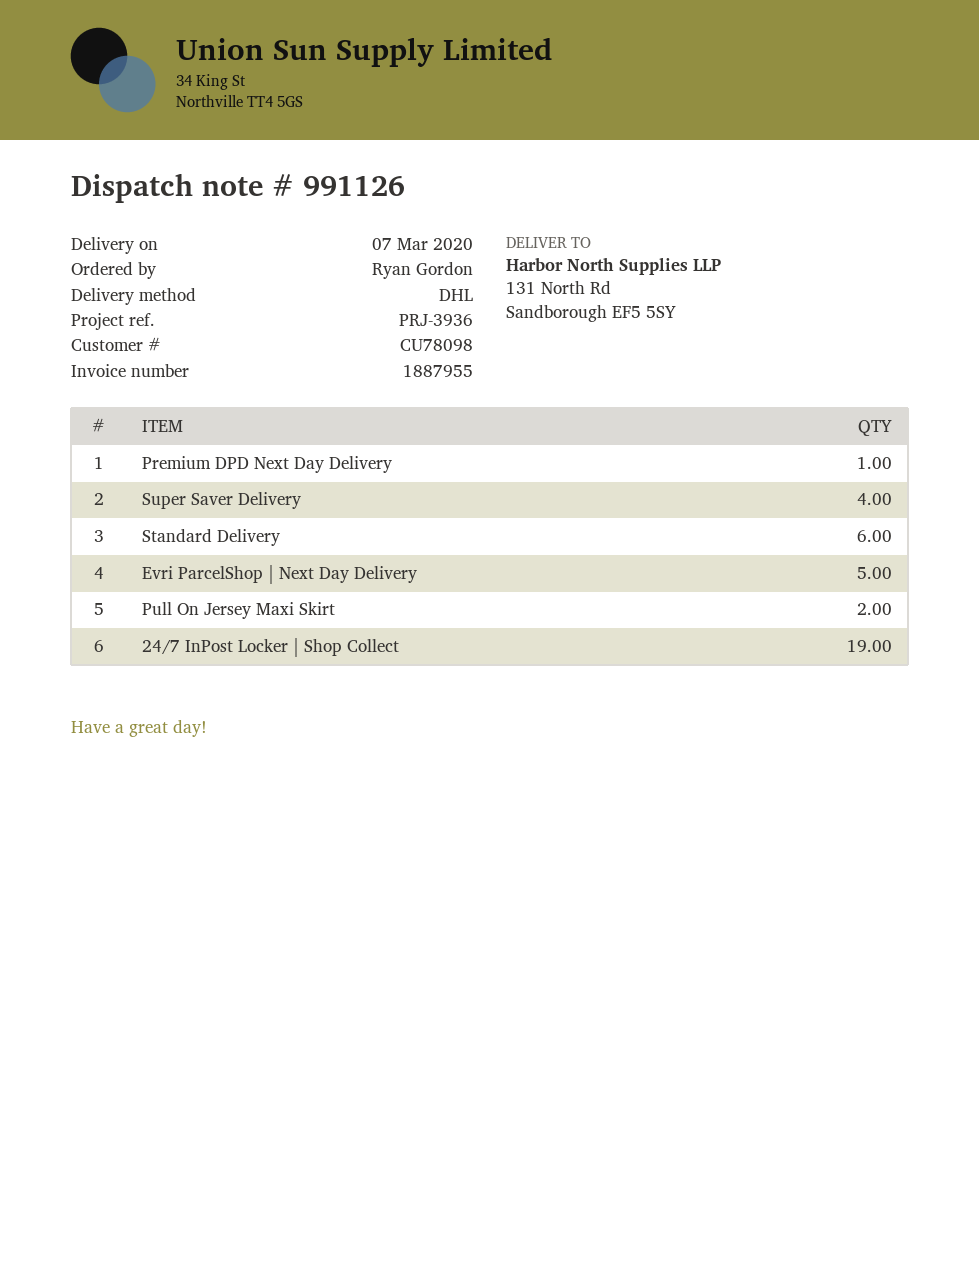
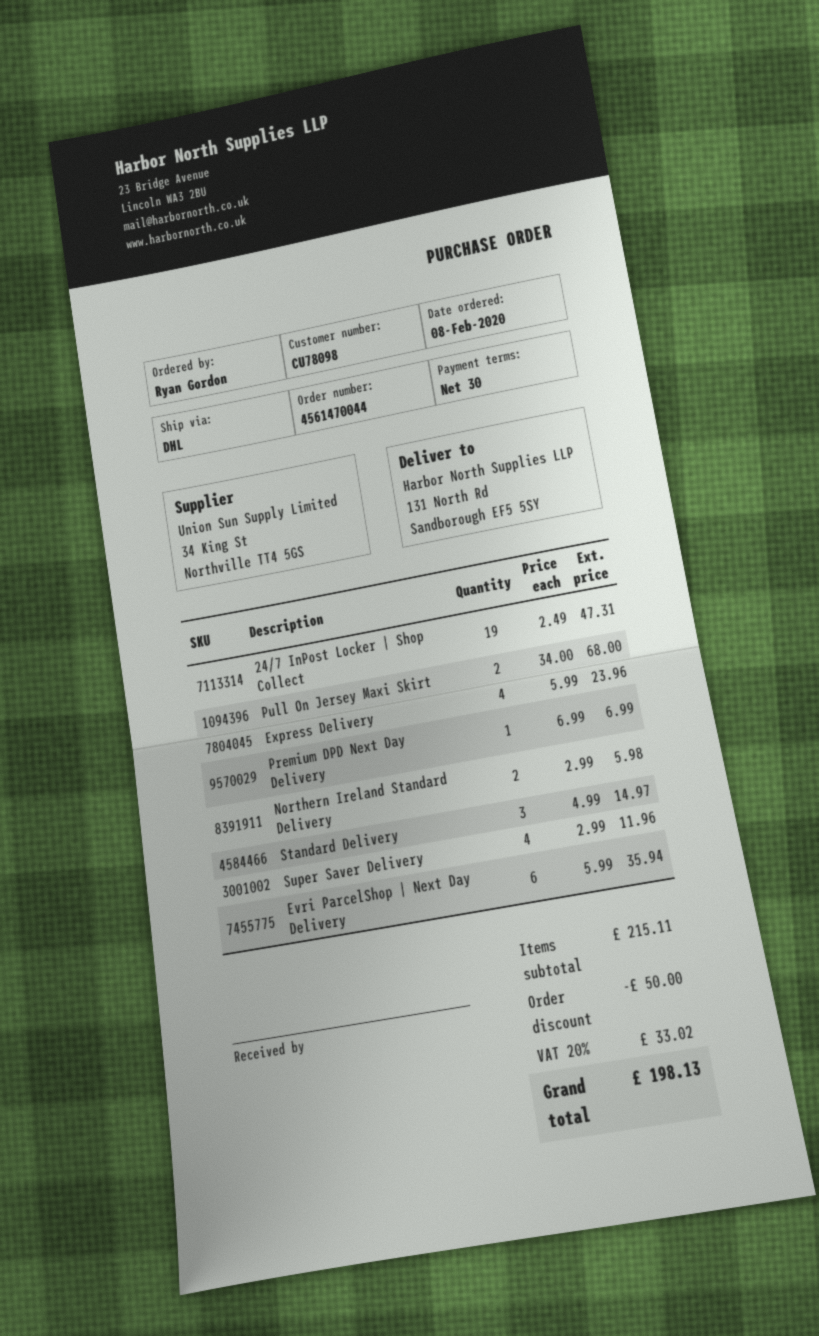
Standard Delivery: 6 -> 3
Evri ParcelShop | Next Day Delivery: 5 -> 6
Express Delivery: none -> 4
Northern Ireland Standard Delivery: none -> 2

